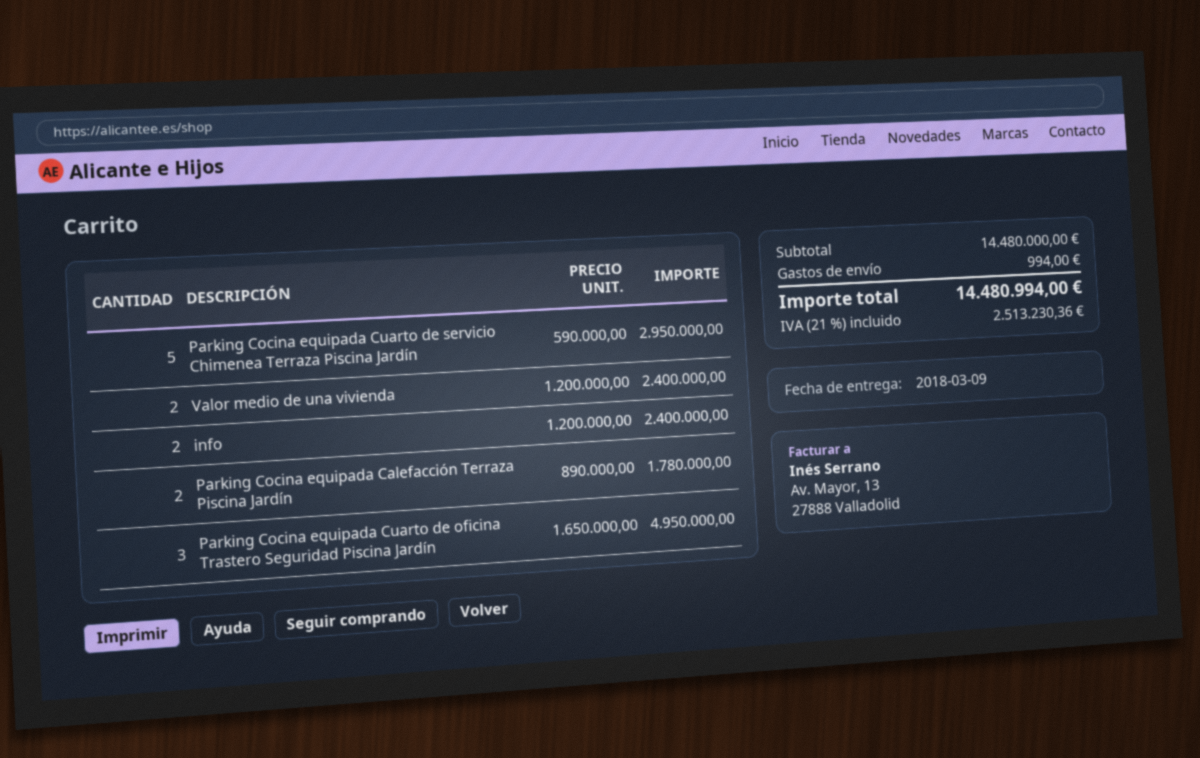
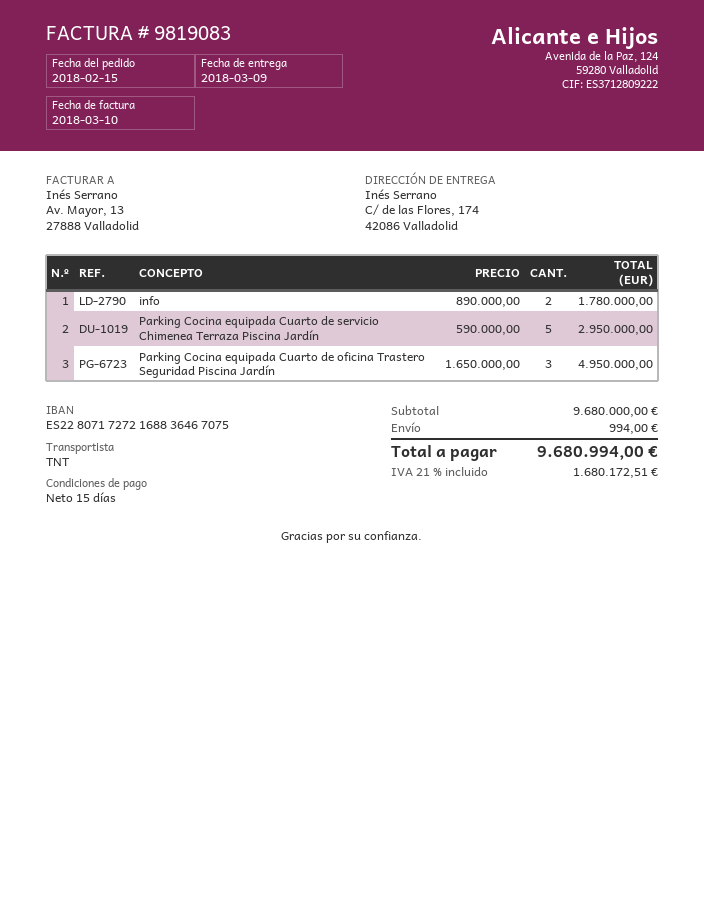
Valor medio de una vivienda: 2 x 1200000.00 = 2400000.00 -> none
info: 2 x 1200000.00 = 2400000.00 -> 2 x 890000.00 = 1780000.00
Parking Cocina equipada Calefacción Terraza Piscina Jardín: 2 x 890000.00 = 1780000.00 -> none
subtotal: 14480000.00 -> 9680000.00
tax: 21% = 2513230.36 -> 21% = 1680172.51
total: 14480994.00 -> 9680994.00

